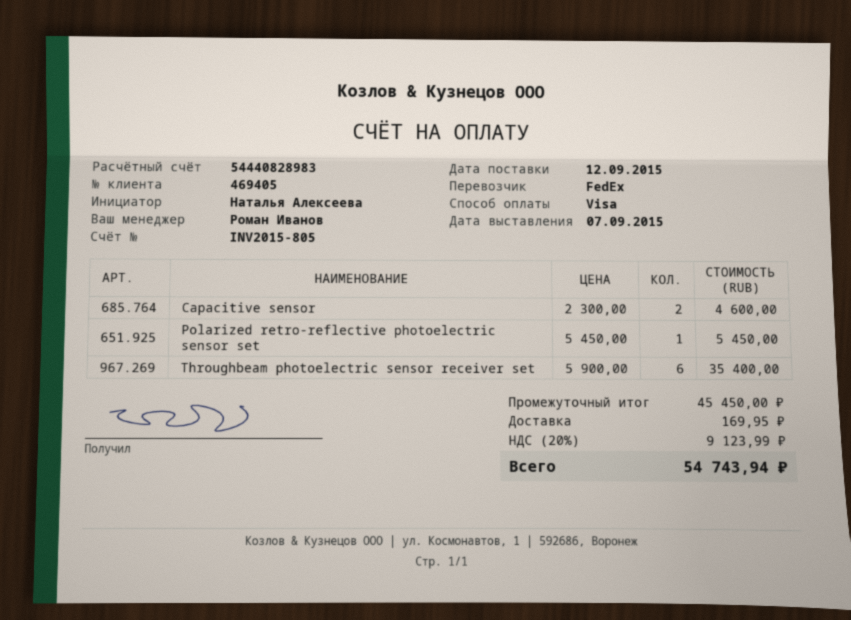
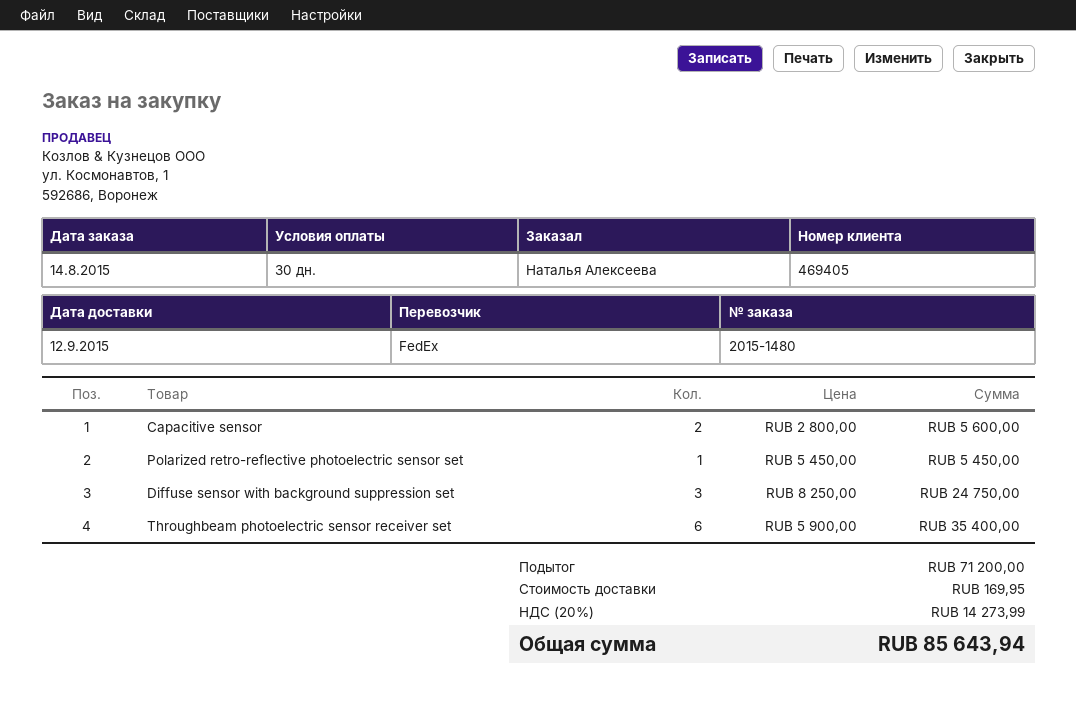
Capacitive sensor: 2 x 2300.00 = 4600.00 -> 2 x 2800.00 = 5600.00
Diffuse sensor with background suppression set: none -> 3 x 8250.00 = 24750.00
subtotal: 45450.00 -> 71200.00
tax: 20% = 9123.99 -> 20% = 14273.99
total: 54743.94 -> 85643.94

